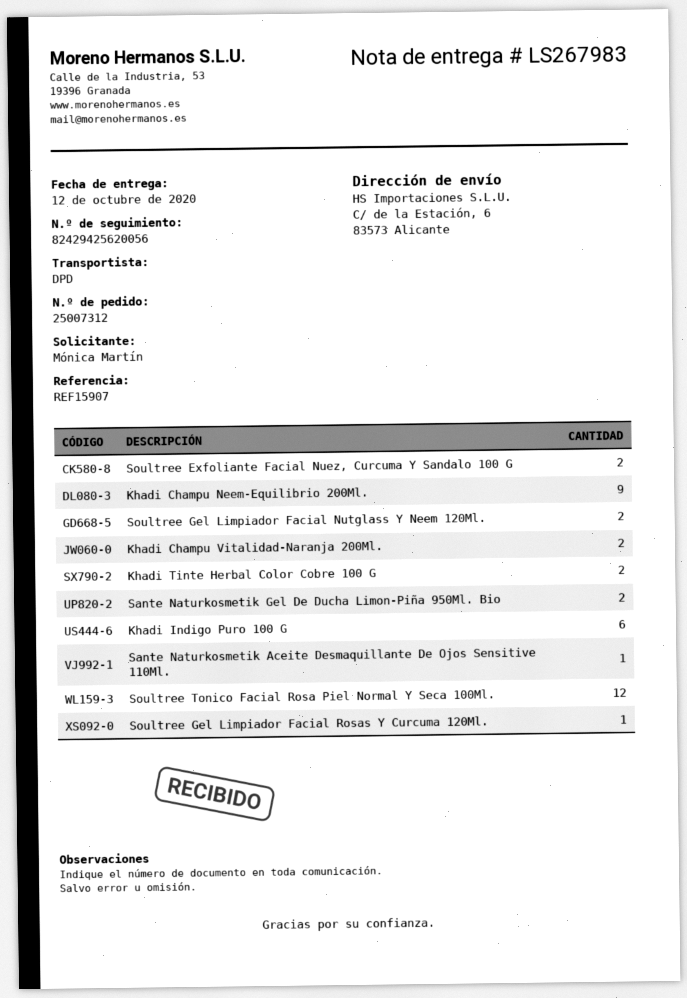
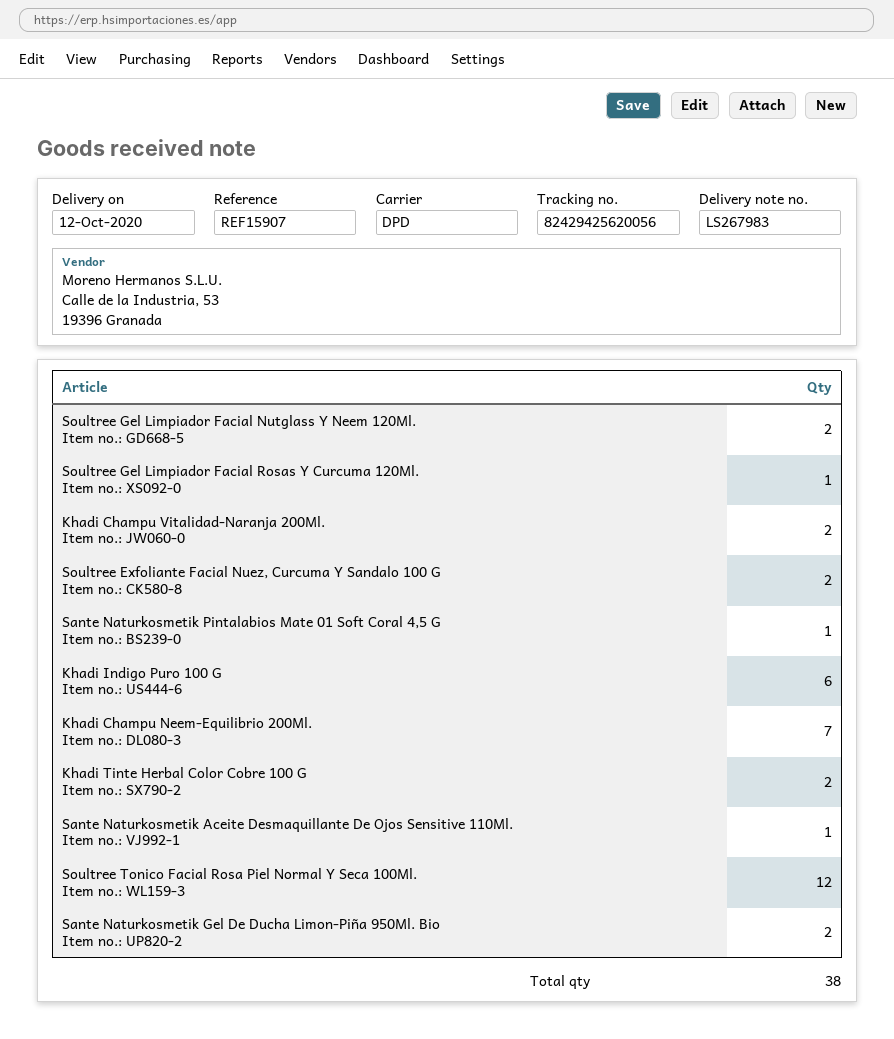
Khadi Champu Neem-Equilibrio 200Ml.: 9 -> 7
Sante Naturkosmetik Pintalabios Mate 01 Soft Coral 4,5 G: none -> 1

